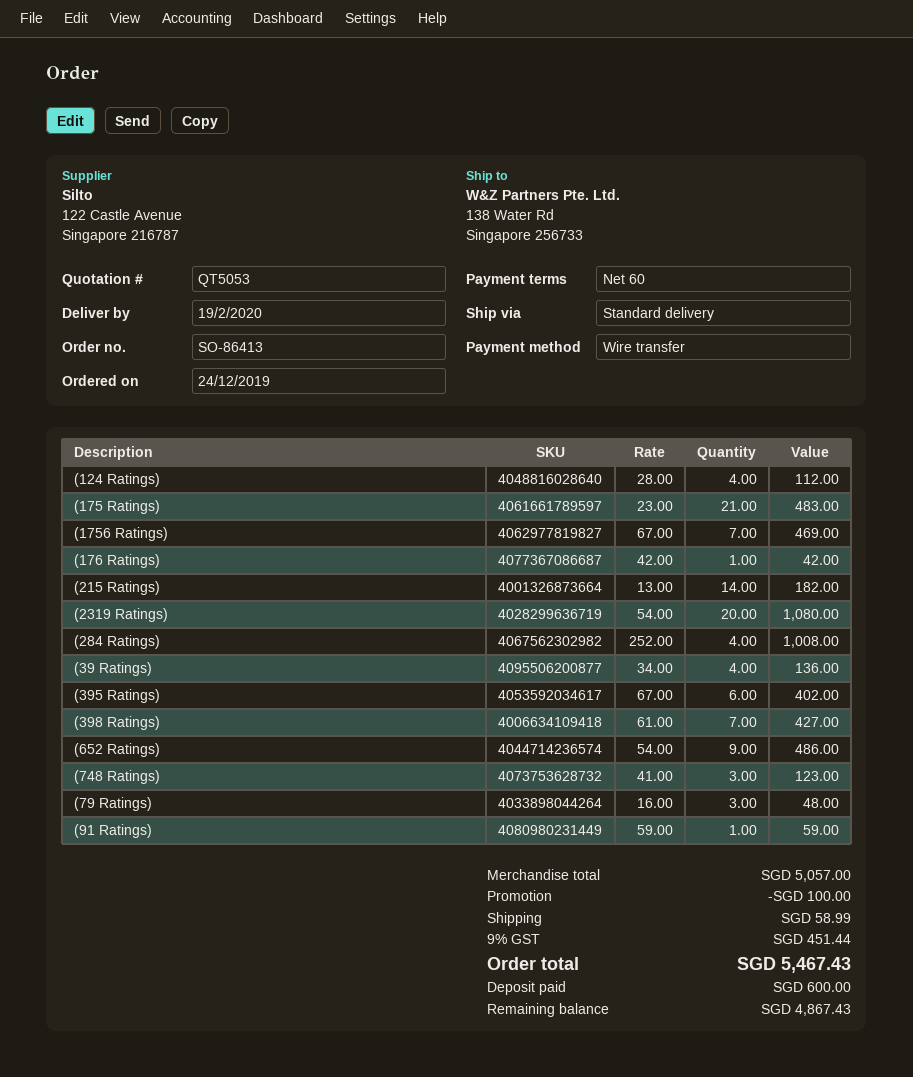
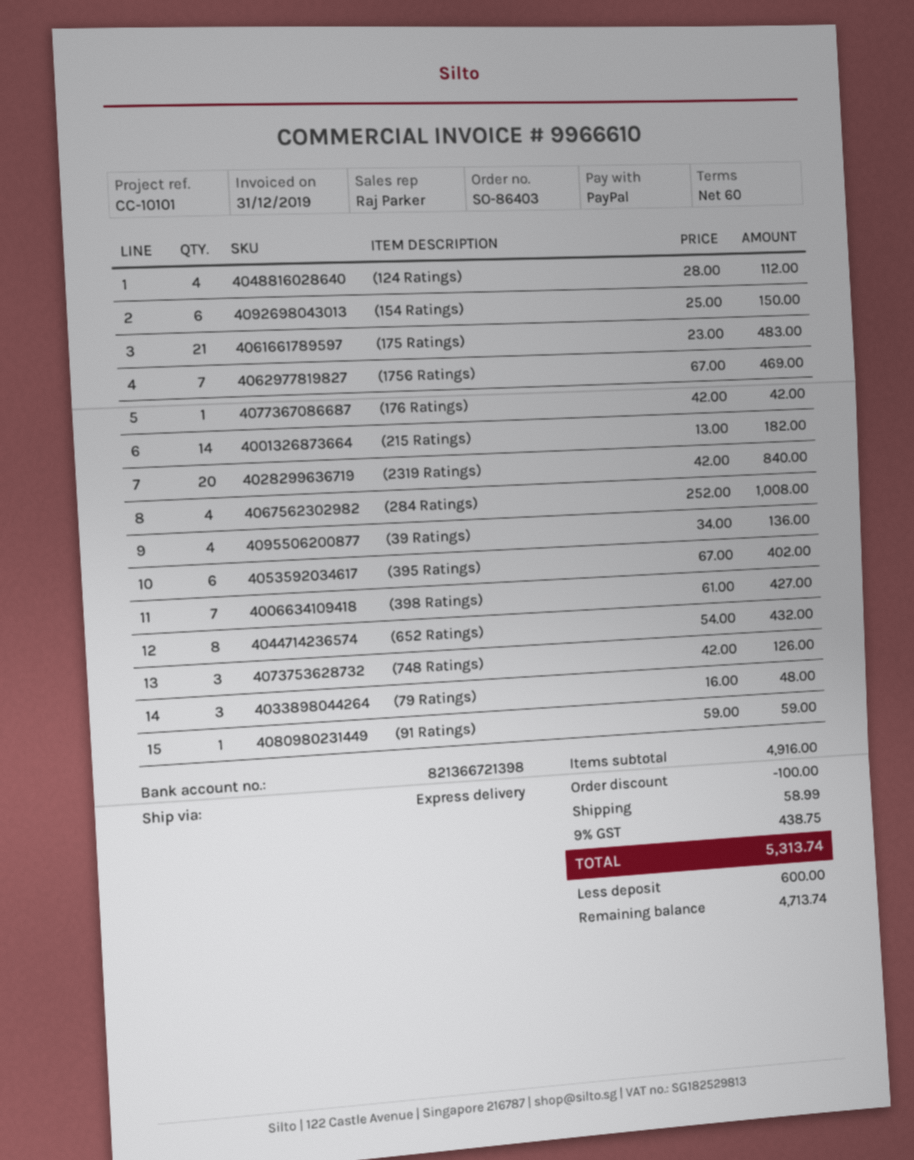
order number: SO-86413 -> SO-86403
payment method: bank transfer -> PayPal
shipping method: standard -> express
(2319 Ratings): 20 x 54.00 = 1080.00 -> 20 x 42.00 = 840.00
(652 Ratings): 9 x 54.00 = 486.00 -> 8 x 54.00 = 432.00
(748 Ratings): 3 x 41.00 = 123.00 -> 3 x 42.00 = 126.00
(154 Ratings): none -> 6 x 25.00 = 150.00
subtotal: 5057.00 -> 4916.00
tax: 9% = 451.44 -> 9% = 438.75
total: 5467.43 -> 5313.74
balance: 4867.43 -> 4713.74

